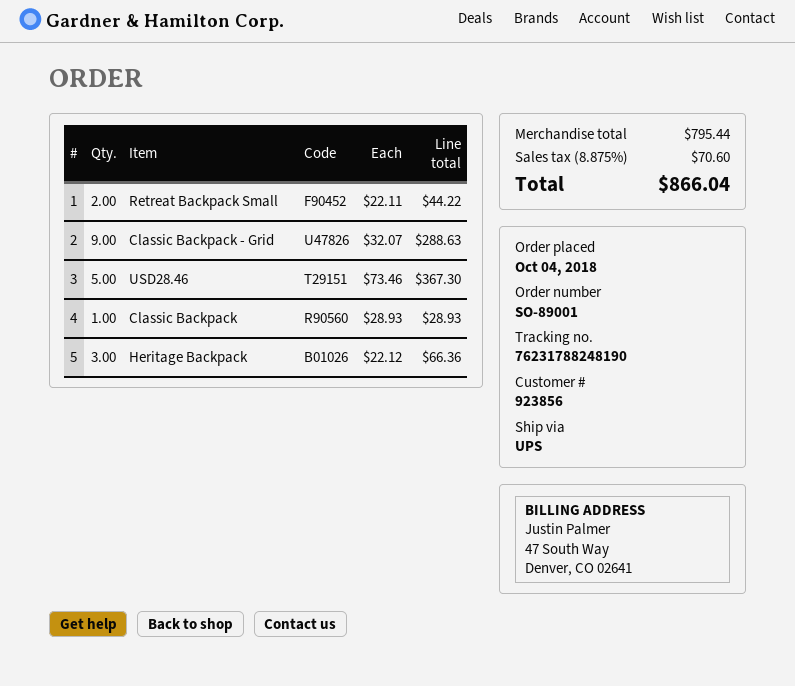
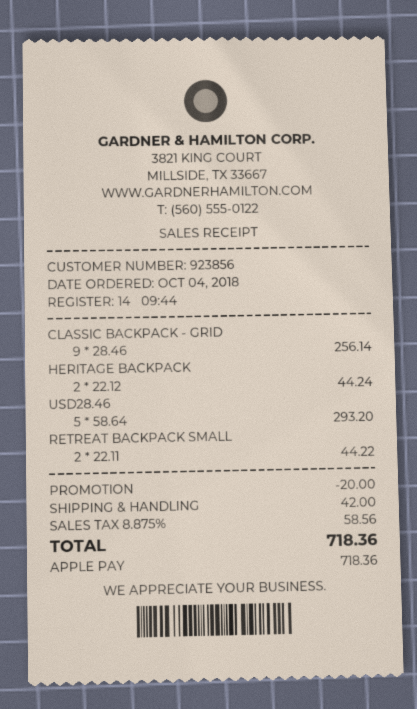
Classic Backpack - Grid: 9 x 32.07 = 288.63 -> 9 x 28.46 = 256.14
USD28.46: 5 x 73.46 = 367.30 -> 5 x 58.64 = 293.20
Classic Backpack: 1 x 28.93 = 28.93 -> none
Heritage Backpack: 3 x 22.12 = 66.36 -> 2 x 22.12 = 44.24
discount: none -> 20.00
shipping: none -> 42.00
tax: 8.875% = 70.60 -> 8.875% = 58.56
total: 866.04 -> 718.36

